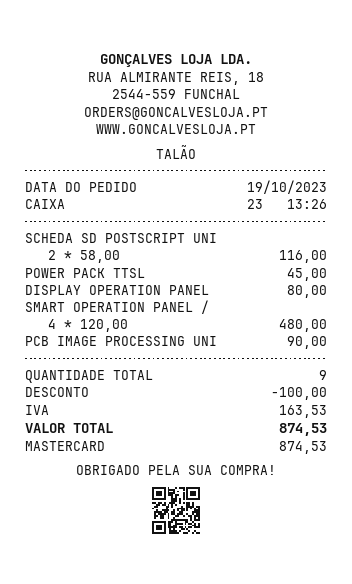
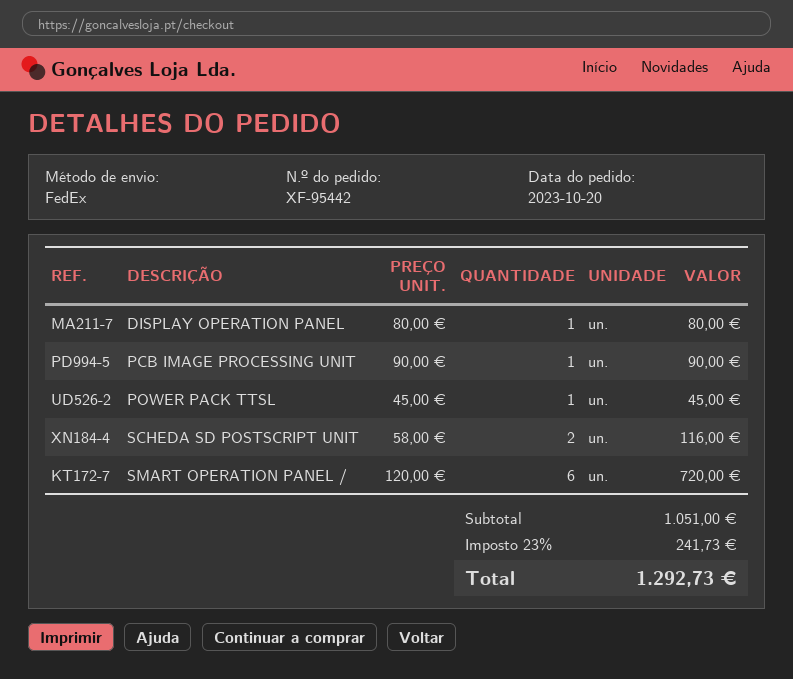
order date: 2023-10-19 -> 2023-10-20
SMART OPERATION PANEL /: 4 x 120.00 = 480.00 -> 6 x 120.00 = 720.00
discount: 100.00 -> none
tax: 163.53 -> 241.73
total: 874.53 -> 1292.73

